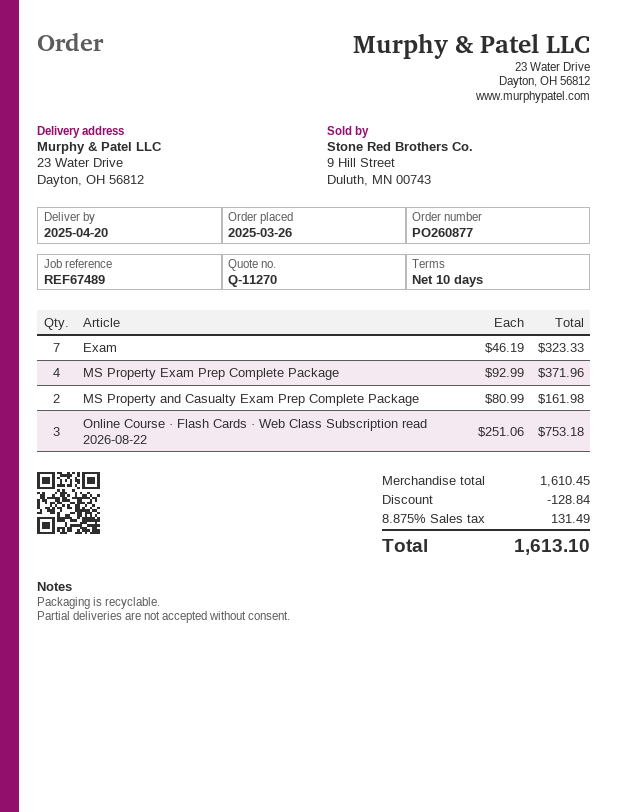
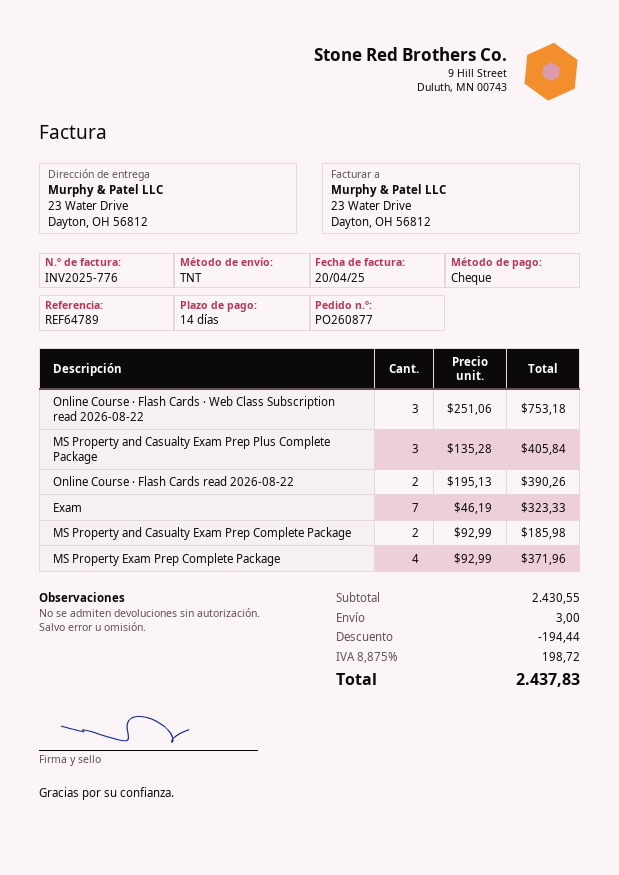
payment terms: 10 days -> 14 days
reference: REF67489 -> REF64789
MS Property and Casualty Exam Prep Complete Package: 2 x 80.99 = 161.98 -> 2 x 92.99 = 185.98
MS Property and Casualty Exam Prep Plus Complete Package: none -> 3 x 135.28 = 405.84
Online Course · Flash Cards read 2026-08-22: none -> 2 x 195.13 = 390.26
subtotal: 1610.45 -> 2430.55
discount: 128.84 -> 194.44
shipping: none -> 3.00
tax: 8.875% = 131.49 -> 8.875% = 198.72
total: 1613.10 -> 2437.83

